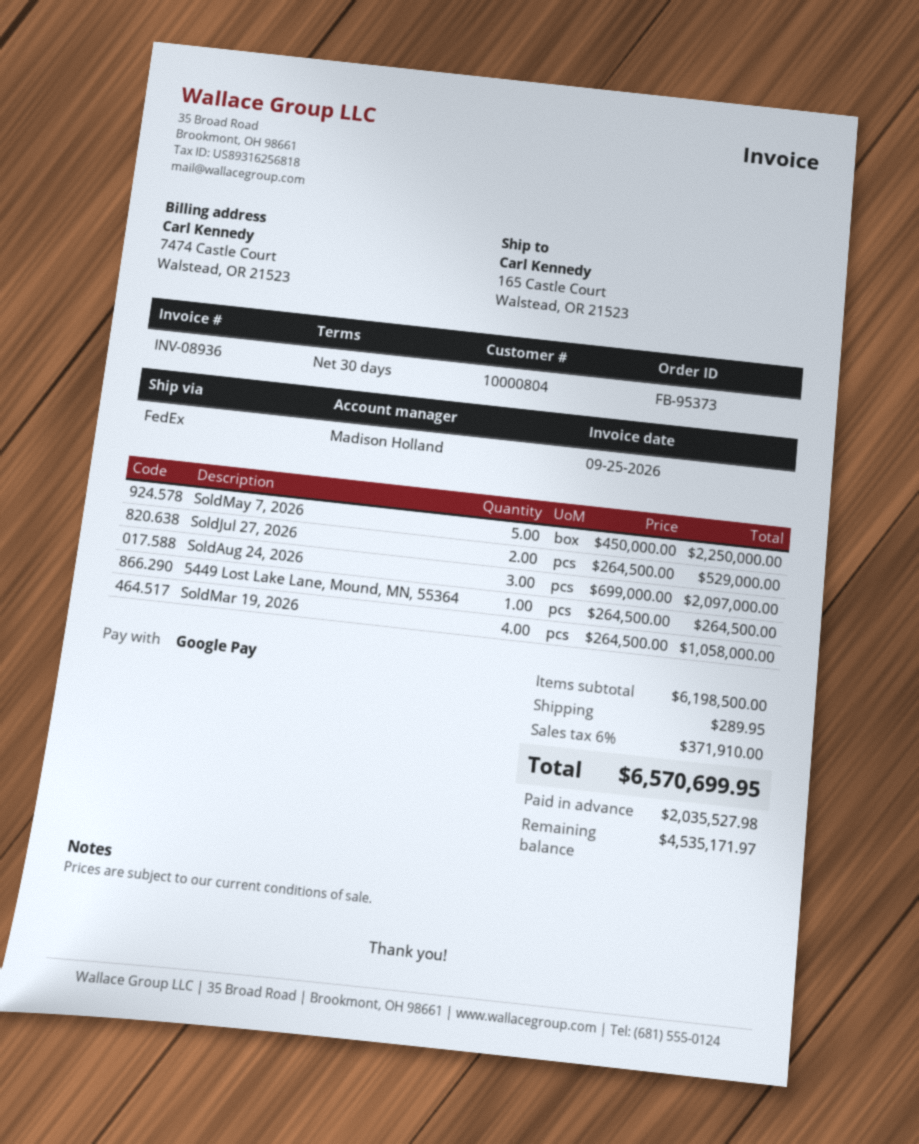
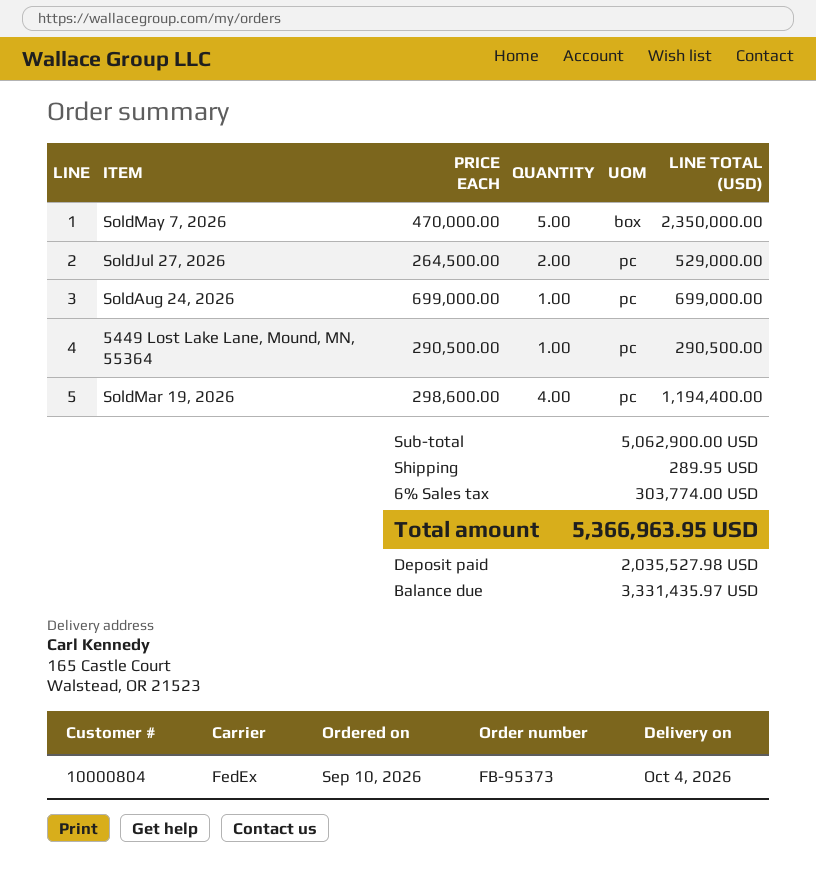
SoldMay 7, 2026: 5 x 450000.00 = 2250000.00 -> 5 x 470000.00 = 2350000.00
SoldAug 24, 2026: 3 x 699000.00 = 2097000.00 -> 1 x 699000.00 = 699000.00
5449 Lost Lake Lane, Mound, MN, 55364: 1 x 264500.00 = 264500.00 -> 1 x 290500.00 = 290500.00
SoldMar 19, 2026: 4 x 264500.00 = 1058000.00 -> 4 x 298600.00 = 1194400.00
subtotal: 6198500.00 -> 5062900.00
tax: 6% = 371910.00 -> 6% = 303774.00
total: 6570699.95 -> 5366963.95
balance: 4535171.97 -> 3331435.97

